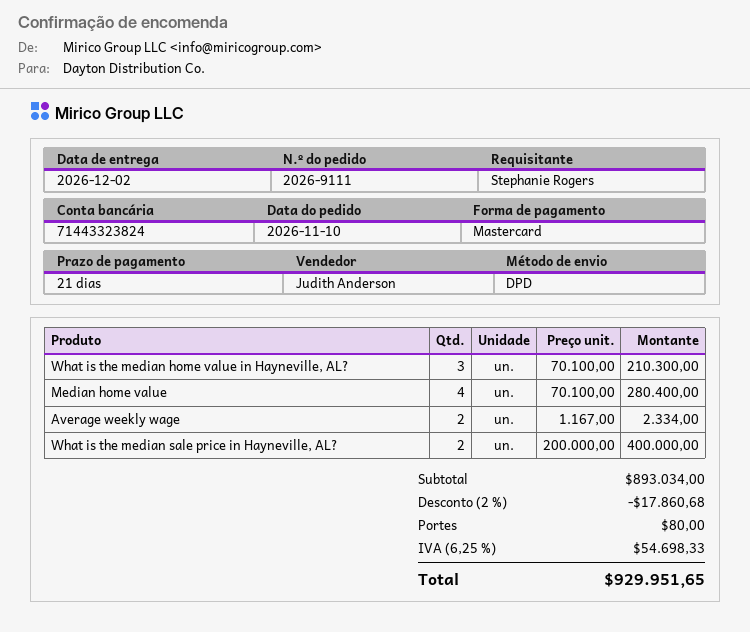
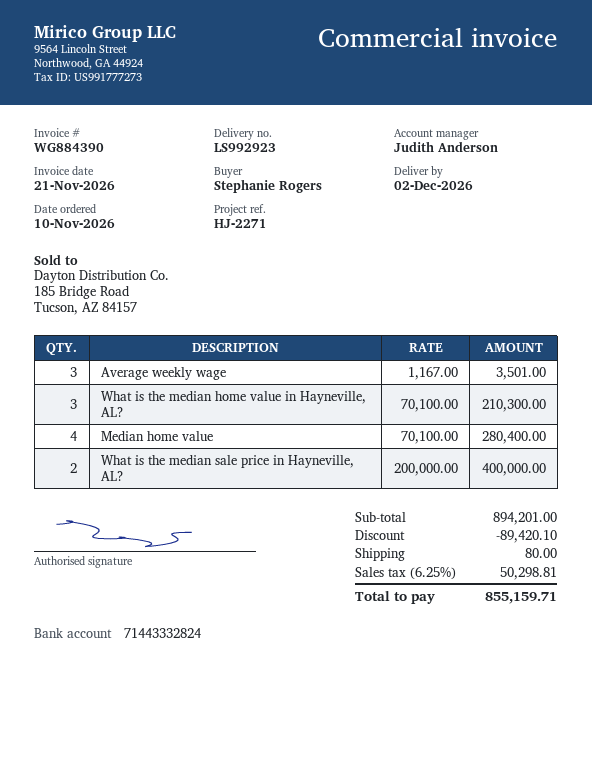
bank account: 71443323824 -> 71443332824
Average weekly wage: 2 x 1167.00 = 2334.00 -> 3 x 1167.00 = 3501.00
subtotal: 893034.00 -> 894201.00
discount: 17860.68 -> 89420.10
tax: 6.25% = 54698.33 -> 6.25% = 50298.81
total: 929951.65 -> 855159.71

